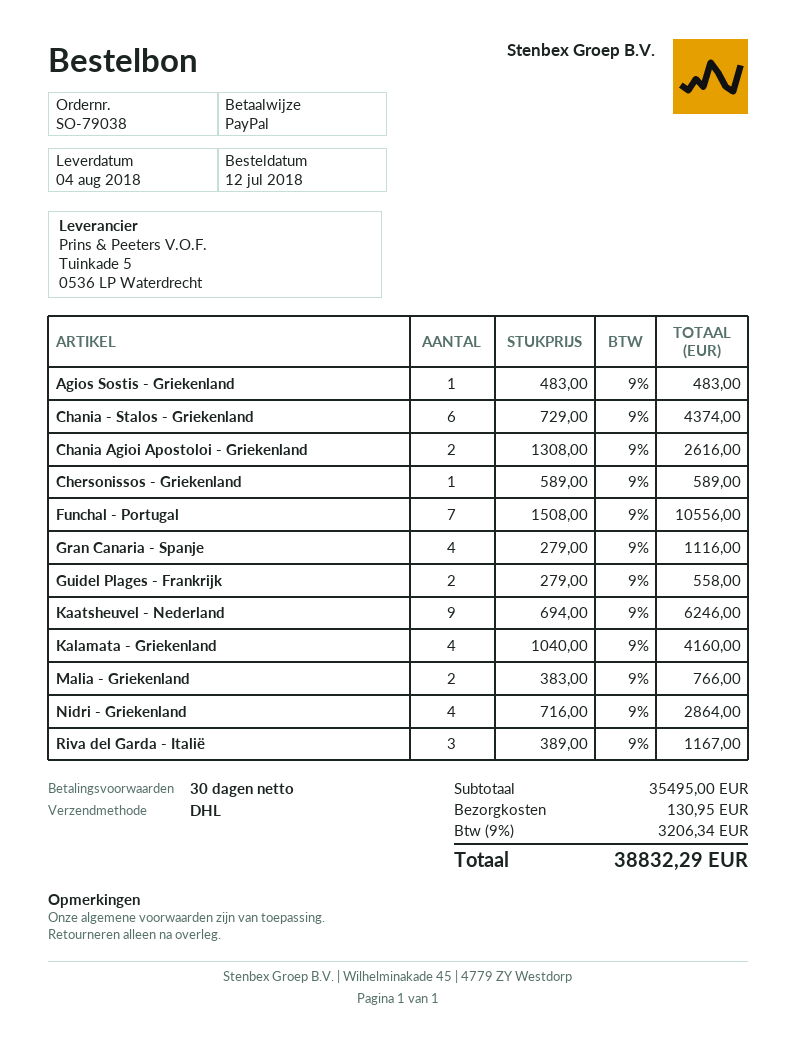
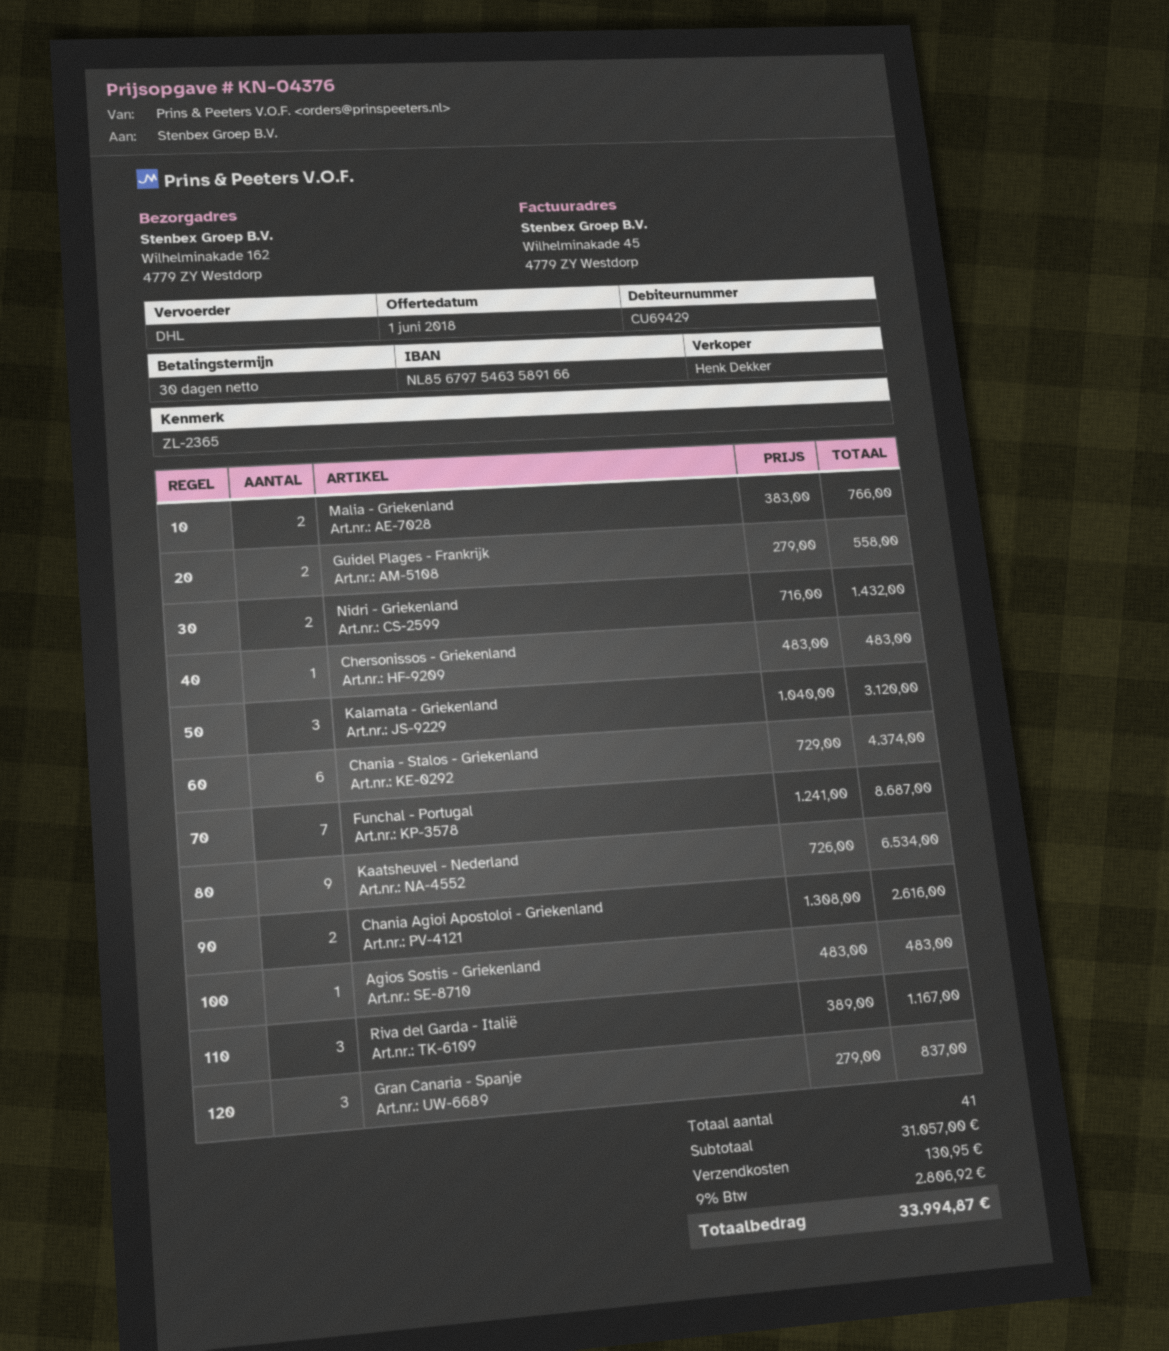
Chersonissos - Griekenland: 1 x 589.00 = 589.00 -> 1 x 483.00 = 483.00
Funchal - Portugal: 7 x 1508.00 = 10556.00 -> 7 x 1241.00 = 8687.00
Gran Canaria - Spanje: 4 x 279.00 = 1116.00 -> 3 x 279.00 = 837.00
Kaatsheuvel - Nederland: 9 x 694.00 = 6246.00 -> 9 x 726.00 = 6534.00
Kalamata - Griekenland: 4 x 1040.00 = 4160.00 -> 3 x 1040.00 = 3120.00
Nidri - Griekenland: 4 x 716.00 = 2864.00 -> 2 x 716.00 = 1432.00
subtotal: 35495.00 -> 31057.00
tax: 9% = 3206.34 -> 9% = 2806.92
total: 38832.29 -> 33994.87

